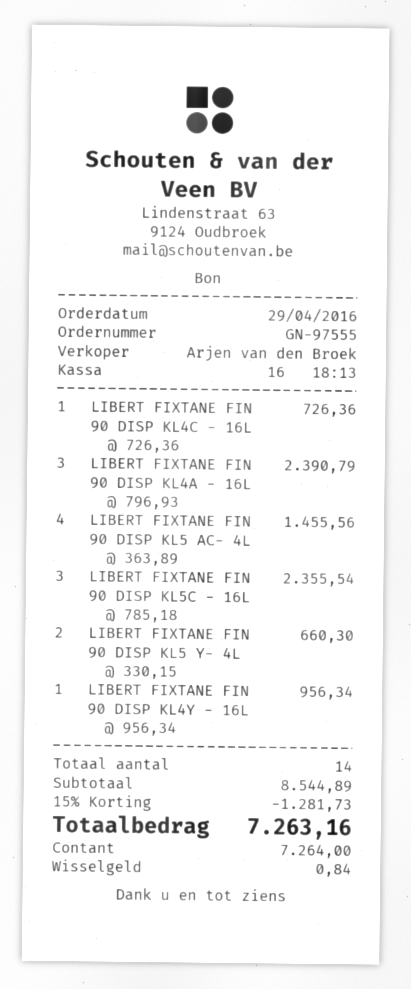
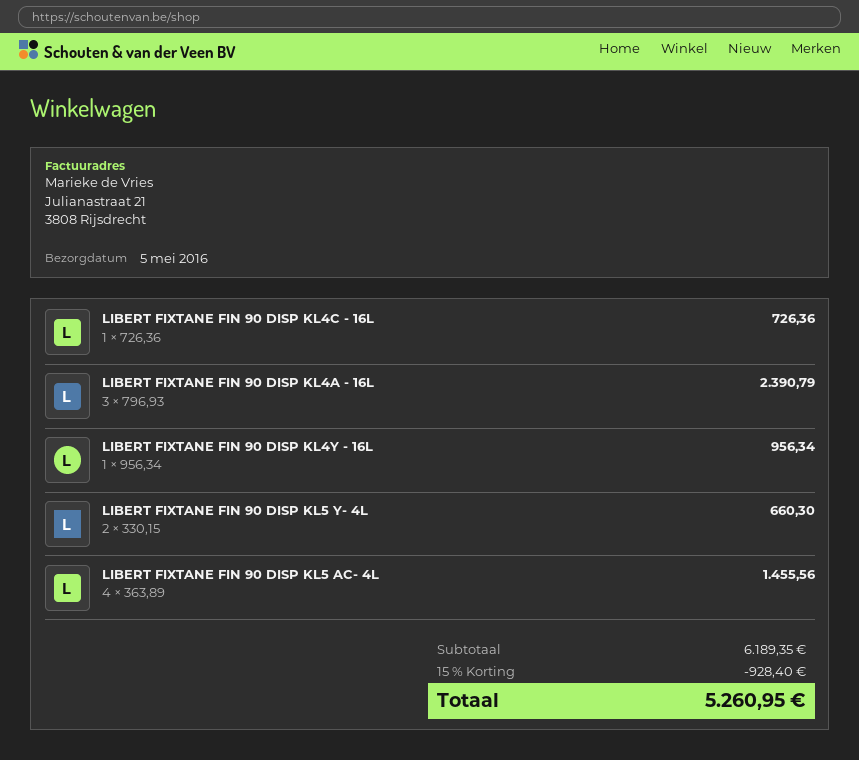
LIBERT FIXTANE FIN 90 DISP KL5C - 16L: 3 x 785.18 = 2355.54 -> none
subtotal: 8544.89 -> 6189.35
discount: 15% = 1281.73 -> 15% = 928.40
total: 7263.16 -> 5260.95

